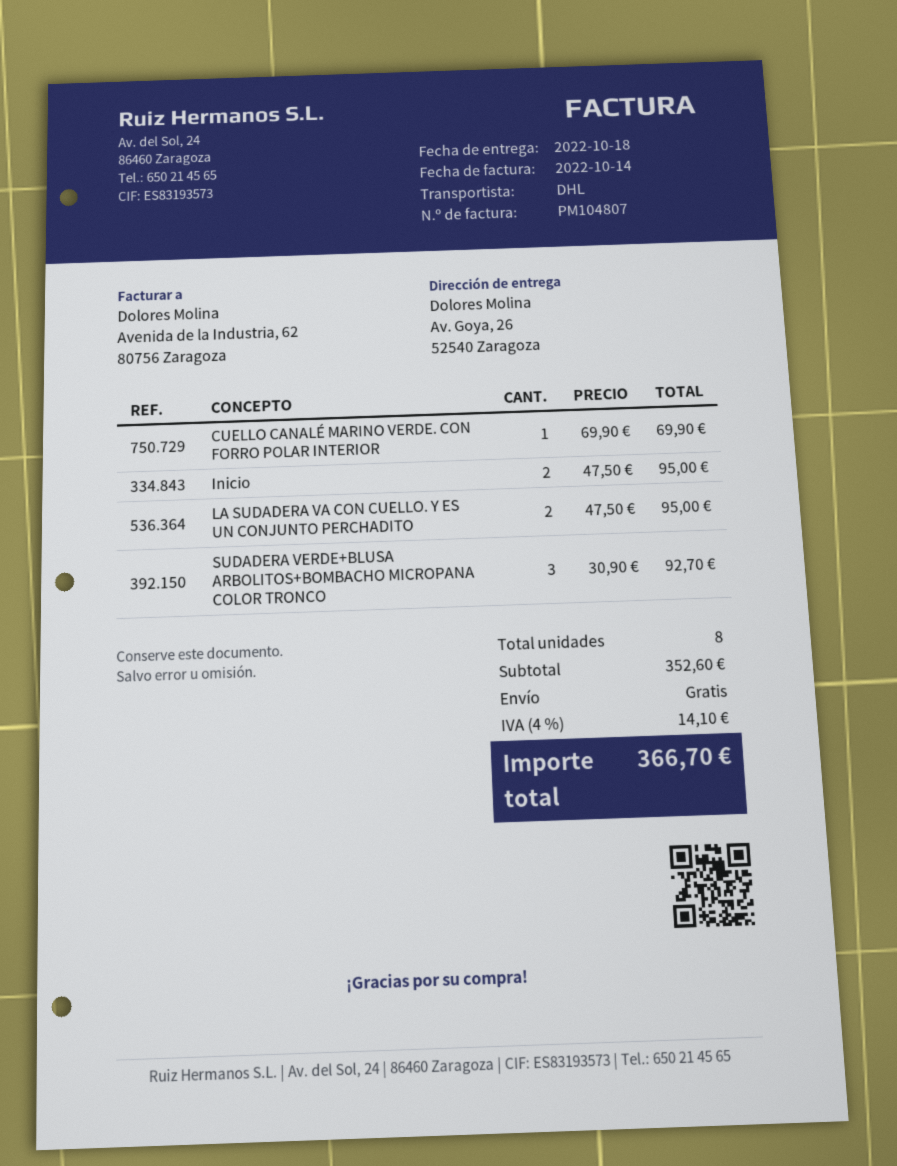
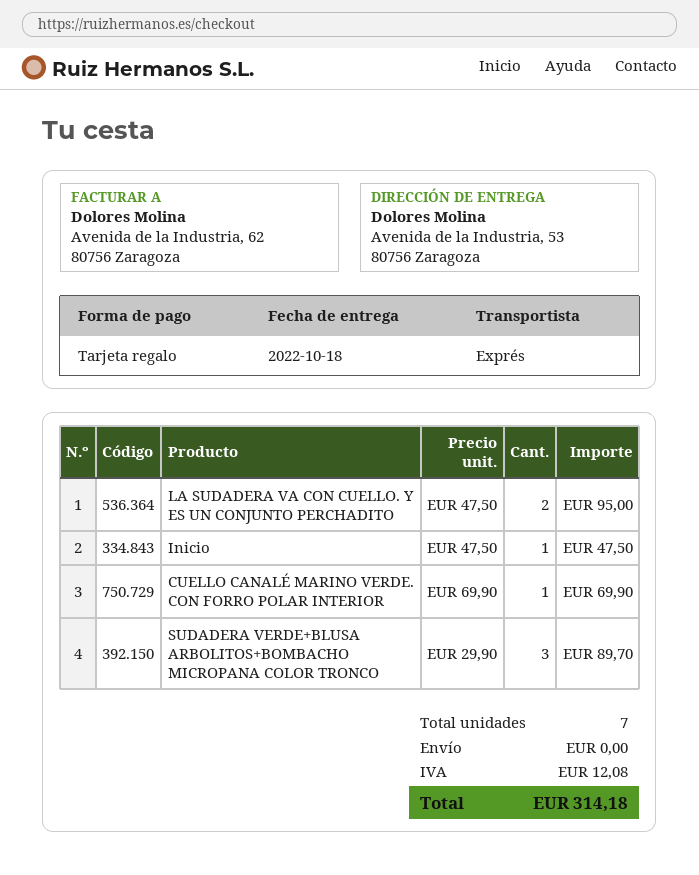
shipping method: DHL -> express
ship to: Av. Goya, 26, 52540 Zaragoza -> Avenida de la Industria, 53, 80756 Zaragoza
Inicio: 2 x 47.50 = 95.00 -> 1 x 47.50 = 47.50
SUDADERA VERDE+BLUSA ARBOLITOS+BOMBACHO MICROPANA COLOR TRONCO: 3 x 30.90 = 92.70 -> 3 x 29.90 = 89.70
total quantity: 8 -> 7
tax: 14.10 -> 12.08
total: 366.70 -> 314.18

